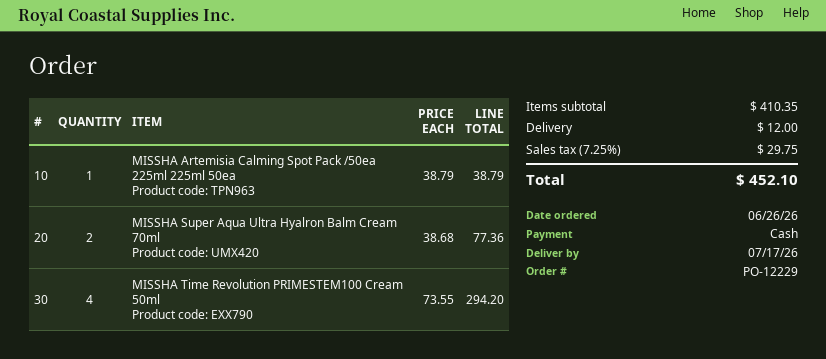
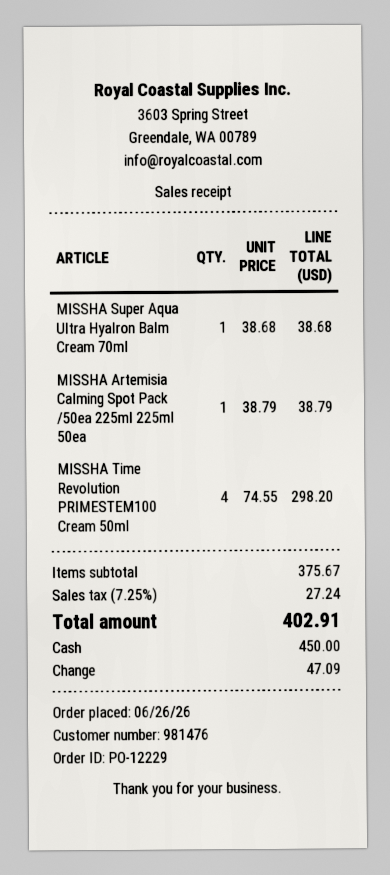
MISSHA Super Aqua Ultra Hyalron Balm Cream 70ml: 2 x 38.68 = 77.36 -> 1 x 38.68 = 38.68
MISSHA Time Revolution PRIMESTEM100 Cream 50ml: 4 x 73.55 = 294.20 -> 4 x 74.55 = 298.20
subtotal: 410.35 -> 375.67
shipping: 12.00 -> none
tax: 7.25% = 29.75 -> 7.25% = 27.24
total: 452.10 -> 402.91

